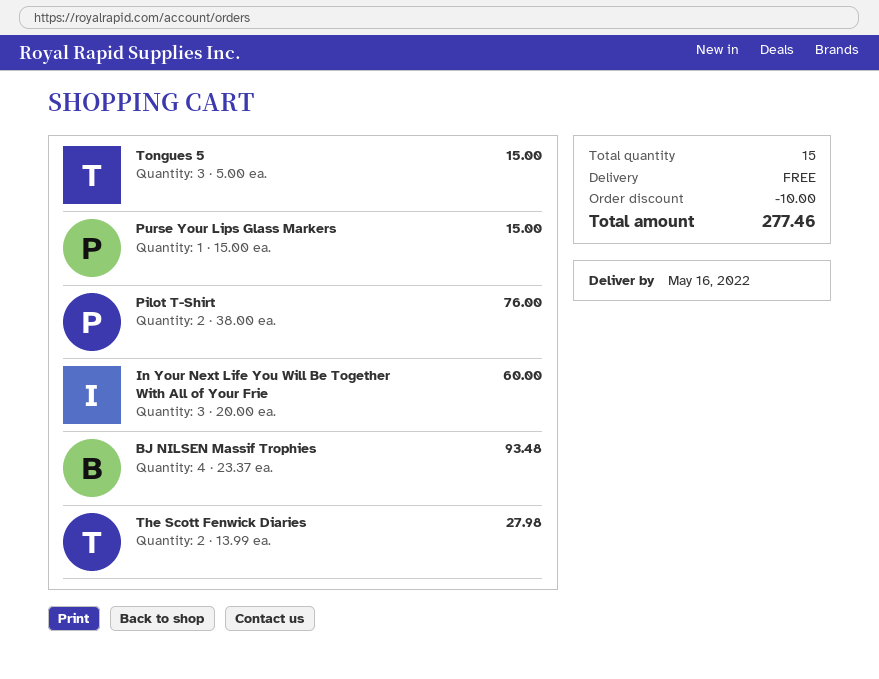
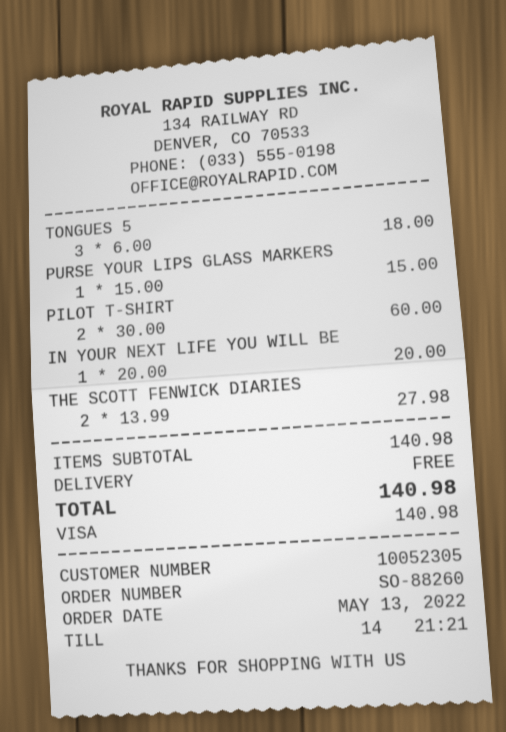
Tongues 5: 3 x 5.00 = 15.00 -> 3 x 6.00 = 18.00
Pilot T-Shirt: 2 x 38.00 = 76.00 -> 2 x 30.00 = 60.00
In Your Next Life You Will Be Together With All of Your Frie: 3 x 20.00 = 60.00 -> 1 x 20.00 = 20.00
BJ NILSEN Massif Trophies: 4 x 23.37 = 93.48 -> none
discount: 10.00 -> none
total: 277.46 -> 140.98

